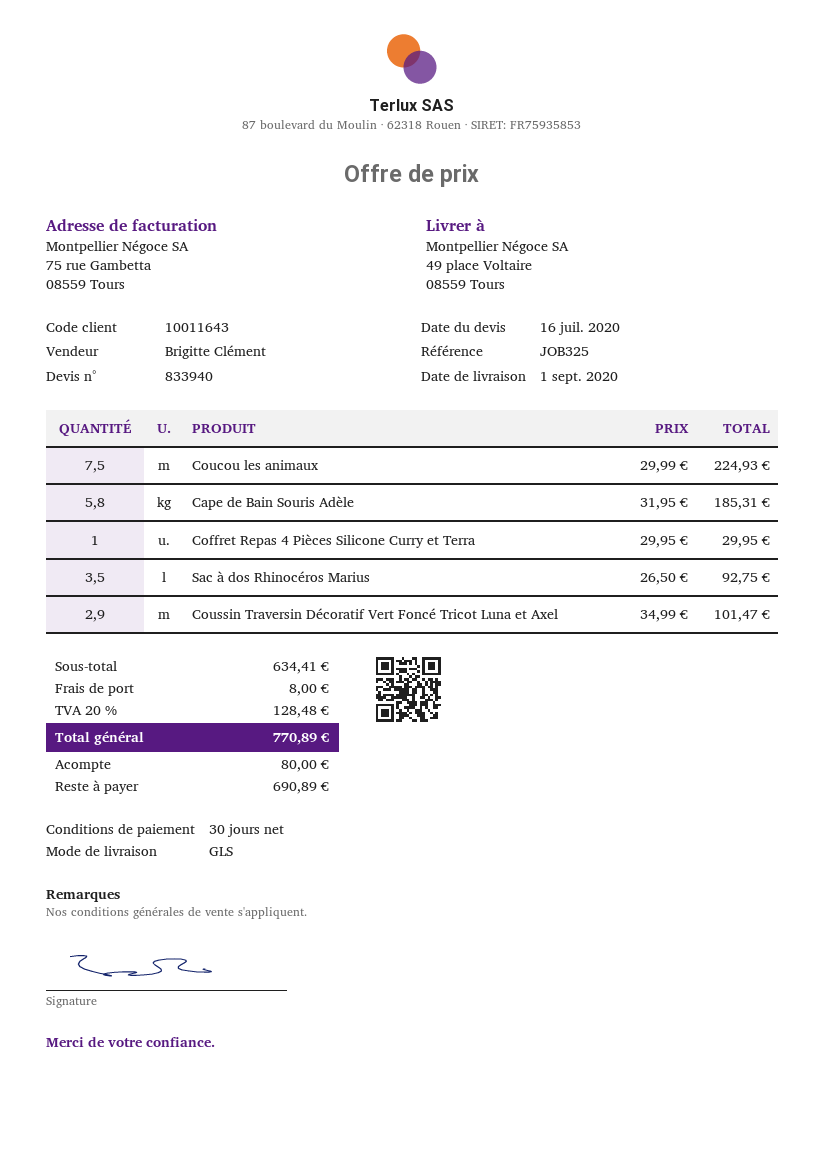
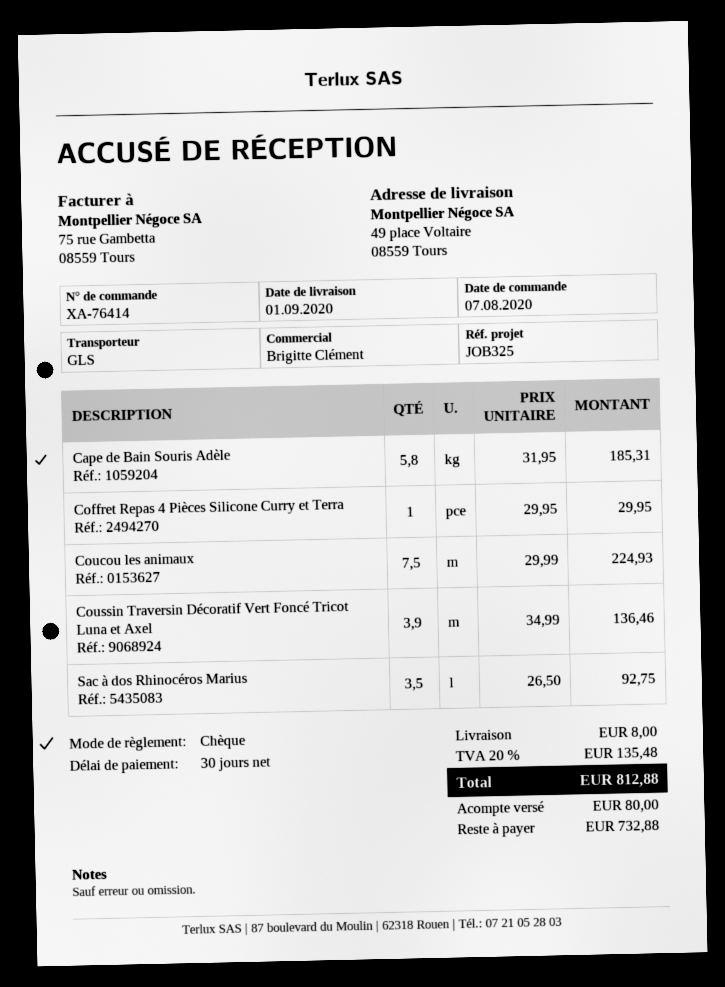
Coussin Traversin Décoratif Vert Foncé Tricot Luna et Axel: 2.9 x 34.99 = 101.47 -> 3.9 x 34.99 = 136.46
tax: 20% = 128.48 -> 20% = 135.48
total: 770.89 -> 812.88
balance: 690.89 -> 732.88

